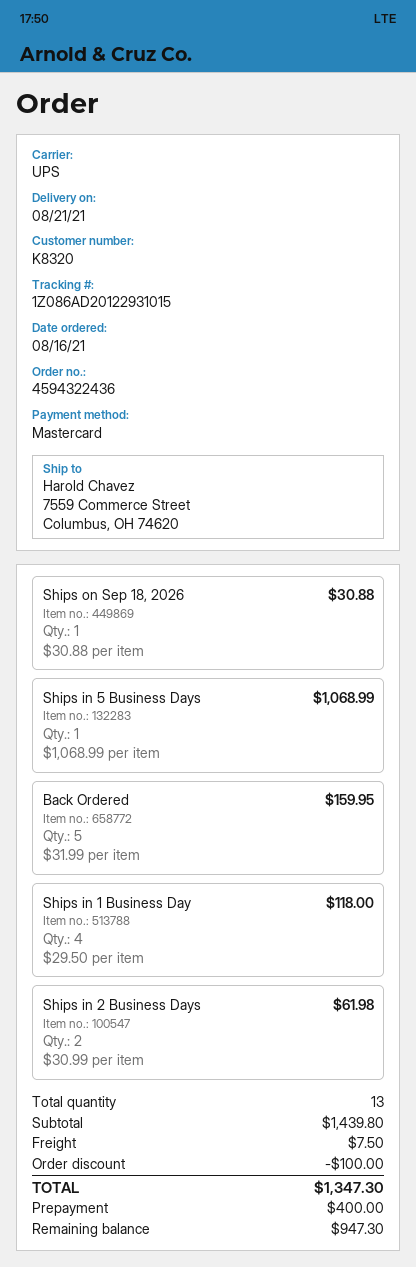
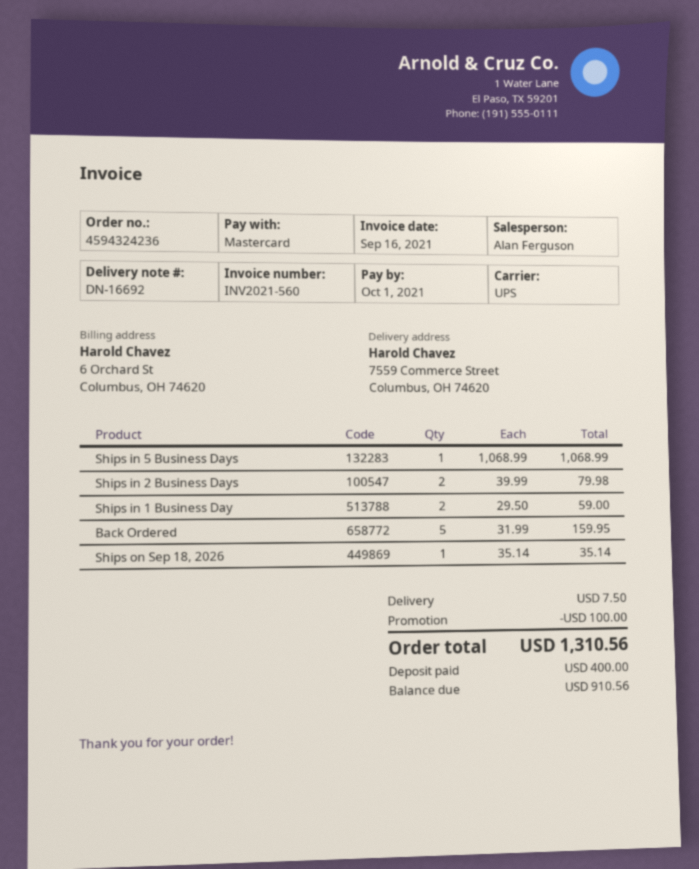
order number: 4594322436 -> 4594324236
Ships on Sep 18, 2026: 1 x 30.88 = 30.88 -> 1 x 35.14 = 35.14
Ships in 1 Business Day: 4 x 29.50 = 118.00 -> 2 x 29.50 = 59.00
Ships in 2 Business Days: 2 x 30.99 = 61.98 -> 2 x 39.99 = 79.98
total: 1347.30 -> 1310.56
balance: 947.30 -> 910.56

